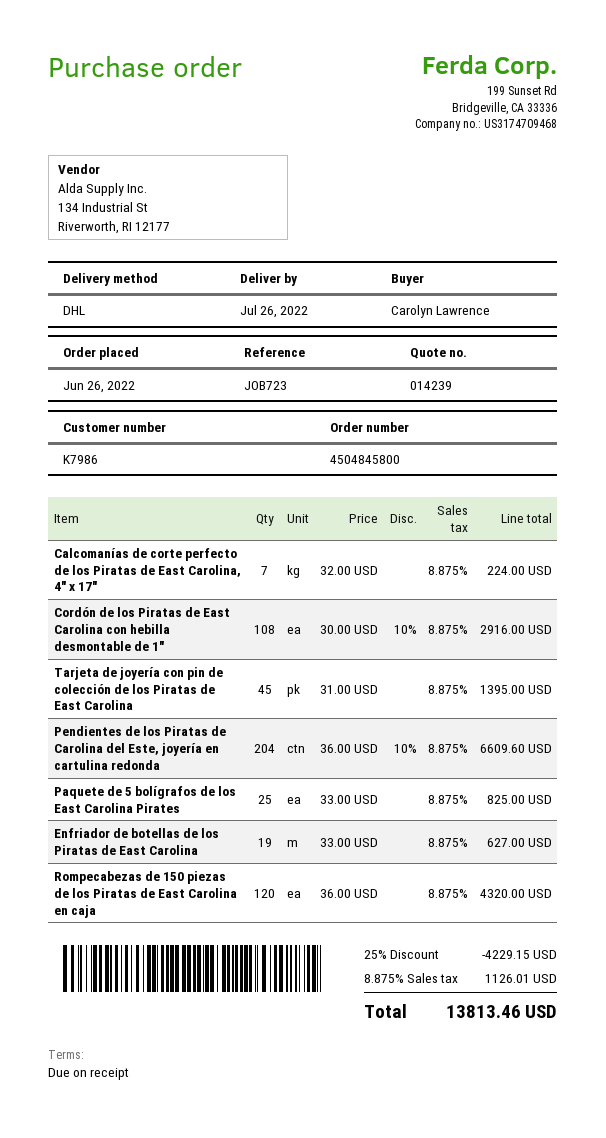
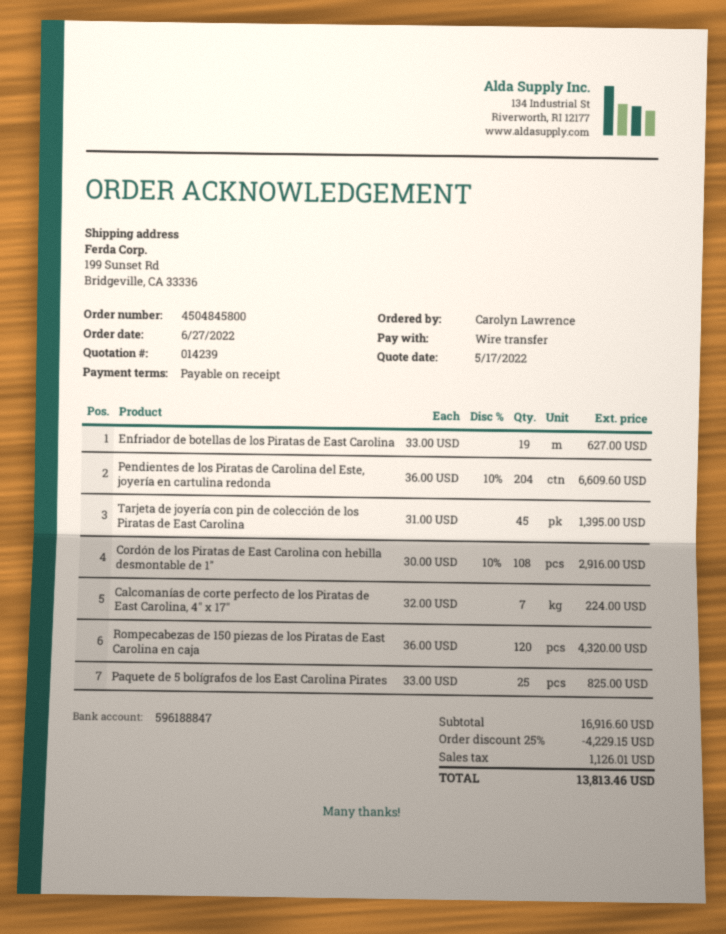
order date: 2022-06-26 -> 2022-06-27

